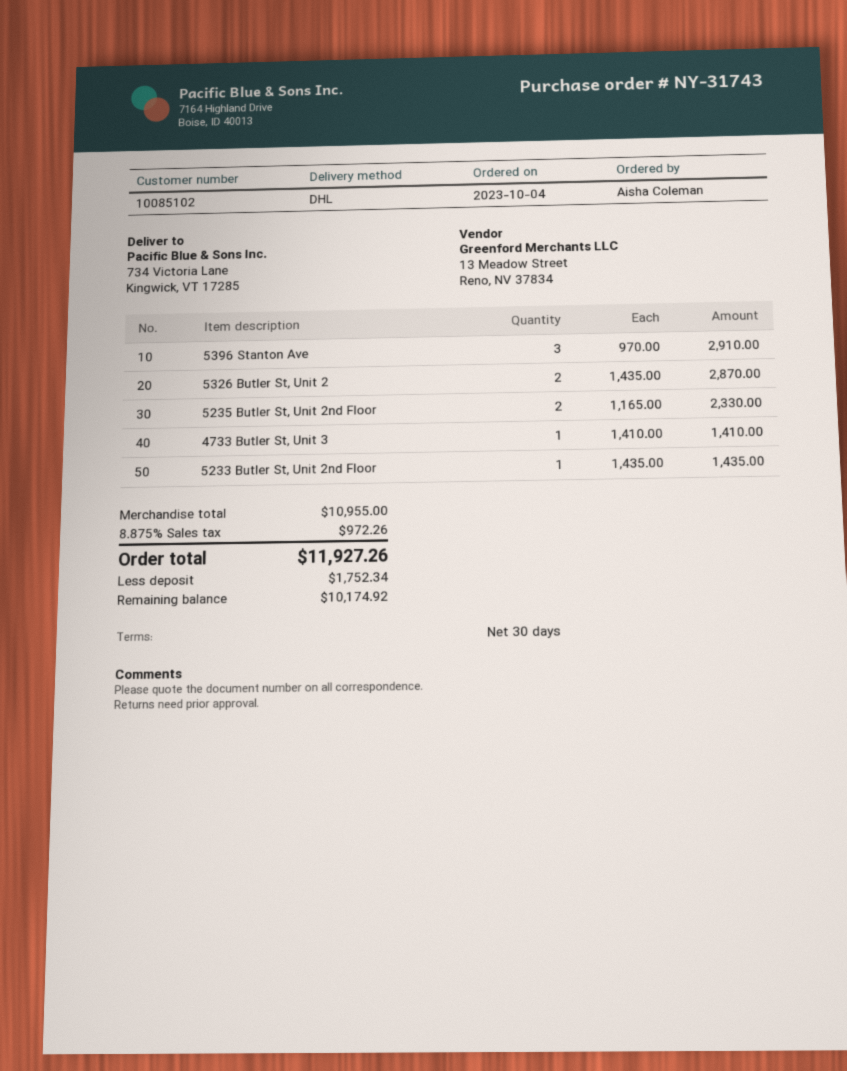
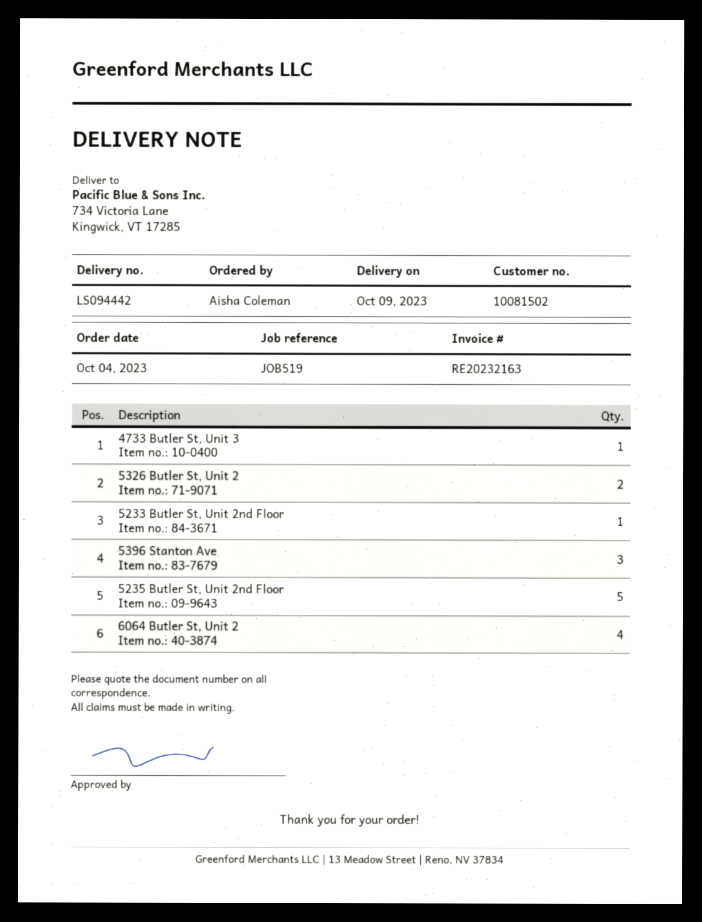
customer number: 10085102 -> 10081502
5235 Butler St, Unit 2nd Floor: 2 -> 5
6064 Butler St, Unit 2: none -> 4

